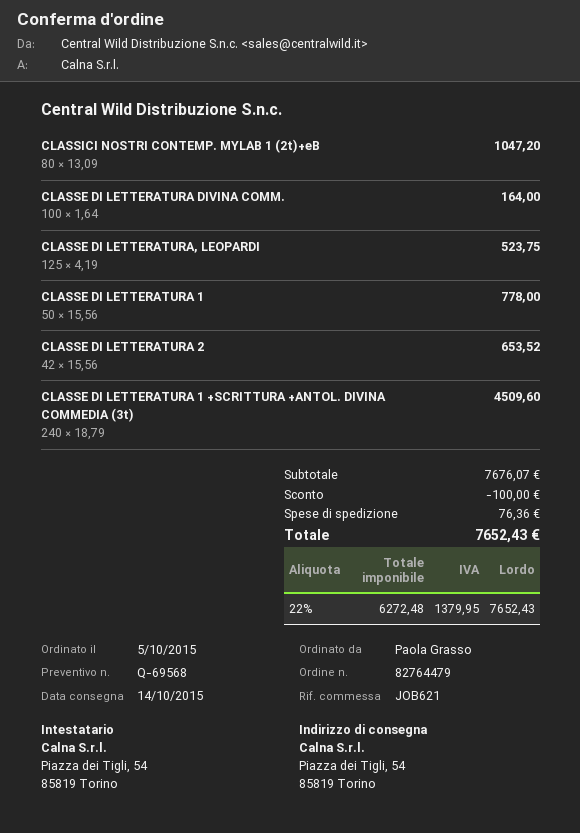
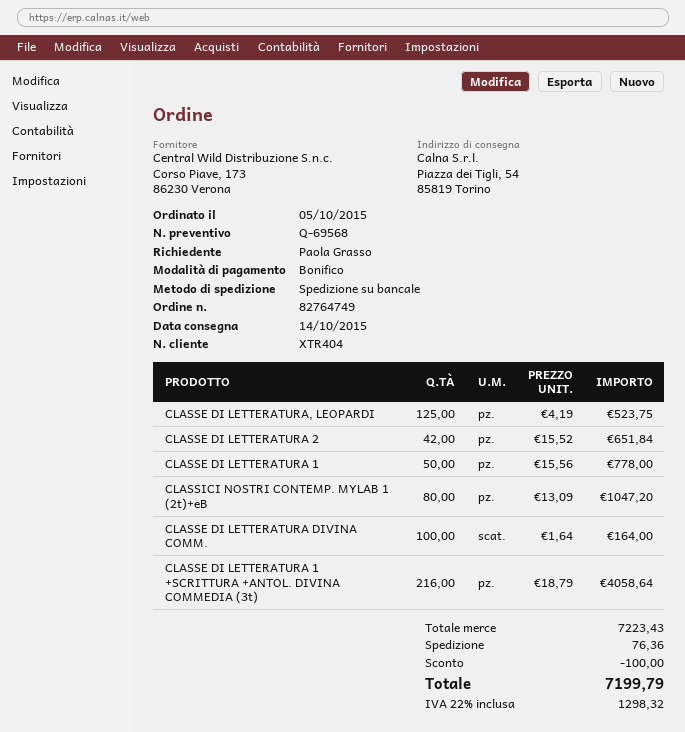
order number: 82764479 -> 82764749
CLASSE DI LETTERATURA 2: 42 x 15.56 = 653.52 -> 42 x 15.52 = 651.84
CLASSE DI LETTERATURA 1 +SCRITTURA +ANTOL. DIVINA COMMEDIA (3t): 240 x 18.79 = 4509.60 -> 216 x 18.79 = 4058.64
subtotal: 7676.07 -> 7223.43
tax: 22% = 1379.95 -> 22% = 1298.32
total: 7652.43 -> 7199.79

